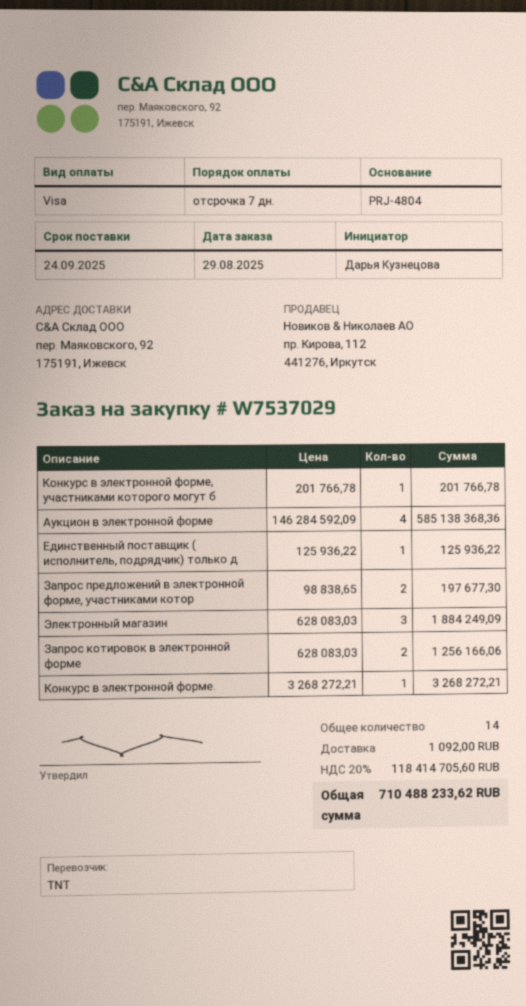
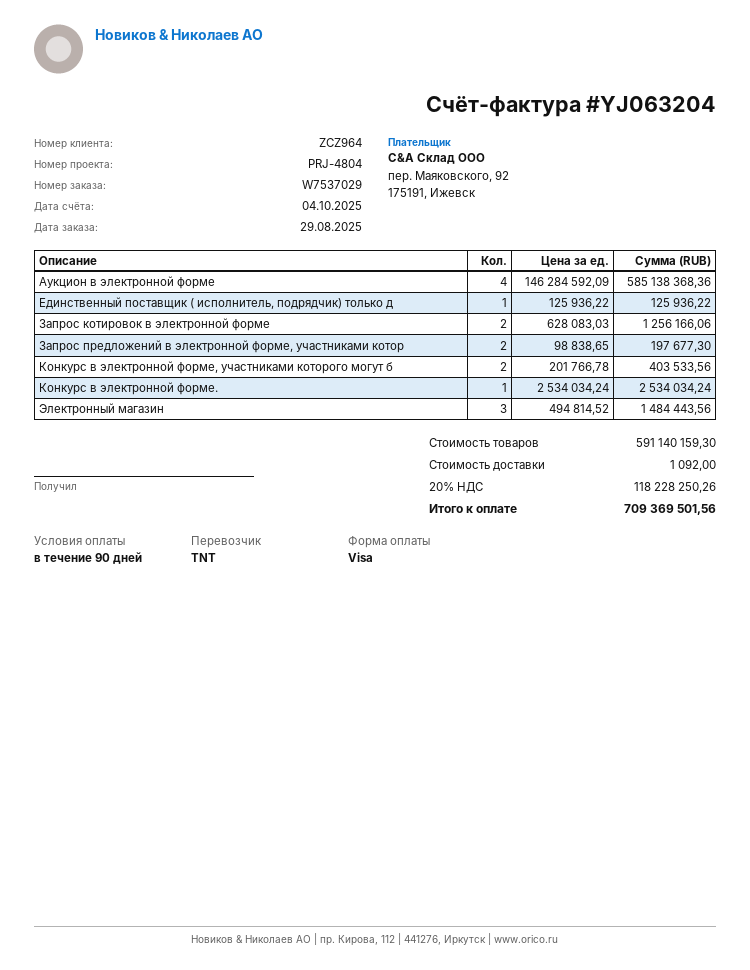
payment terms: 7 days -> 90 days
Конкурс в электронной форме, участниками которого могут б: 1 x 201766.78 = 201766.78 -> 2 x 201766.78 = 403533.56
Электронный магазин: 3 x 628083.03 = 1884249.09 -> 3 x 494814.52 = 1484443.56
Конкурс в электронной форме.: 1 x 3268272.21 = 3268272.21 -> 1 x 2534034.24 = 2534034.24
tax: 20% = 118414705.60 -> 20% = 118228250.26
total: 710488233.62 -> 709369501.56

